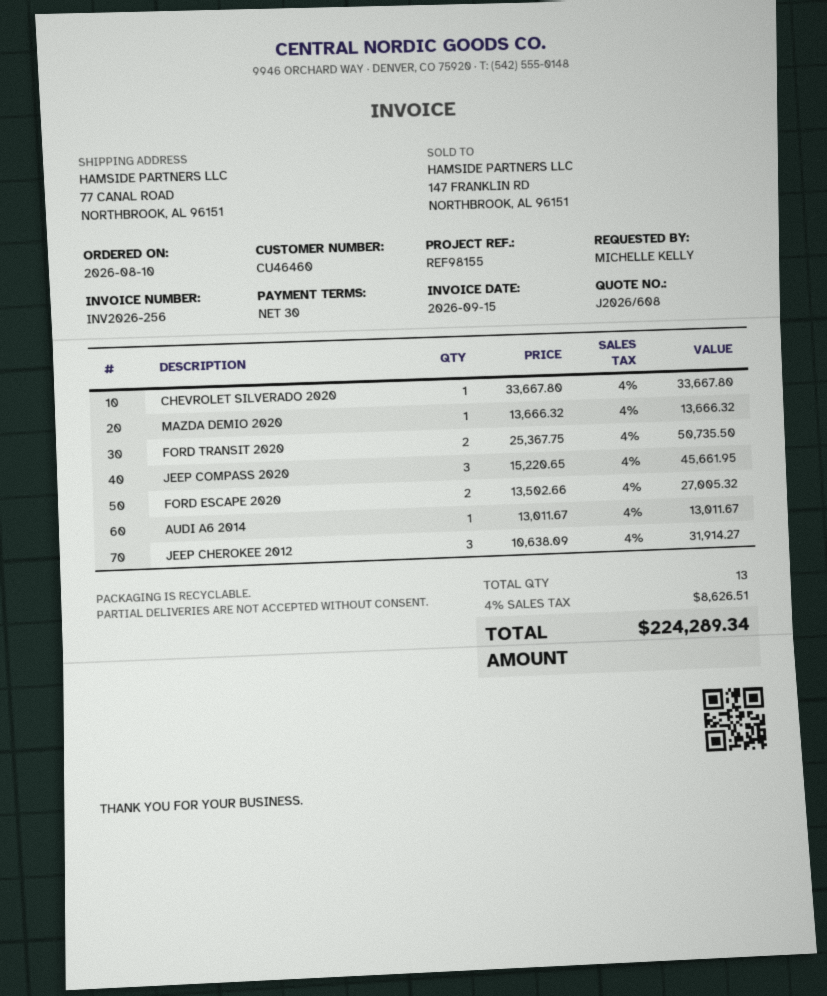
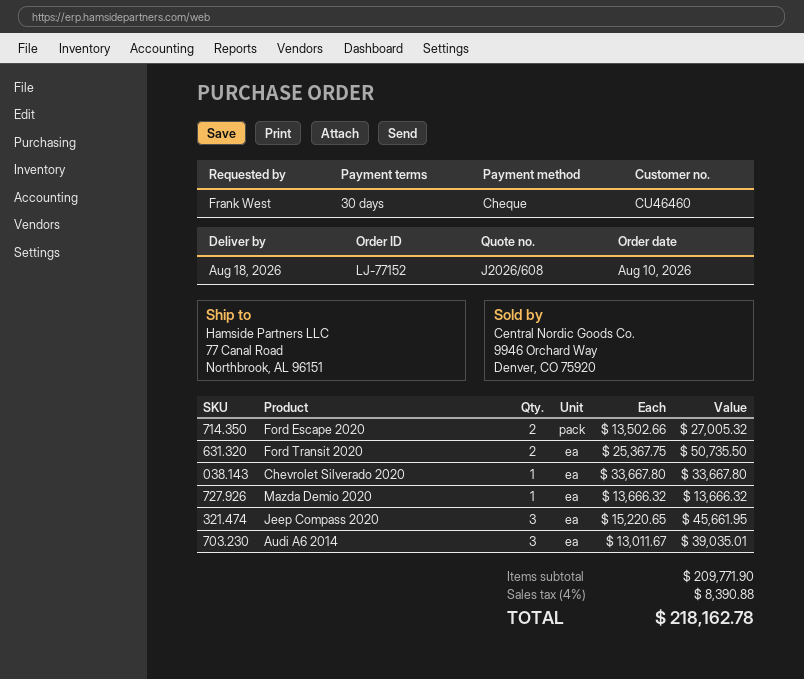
ordered by: MICHELLE KELLY -> Frank West
AUDI A6 2014: 1 x 13011.67 = 13011.67 -> 3 x 13011.67 = 39035.01
JEEP CHEROKEE 2012: 3 x 10638.09 = 31914.27 -> none
tax: 4% = 8626.51 -> 4% = 8390.88
total: 224289.34 -> 218162.78

